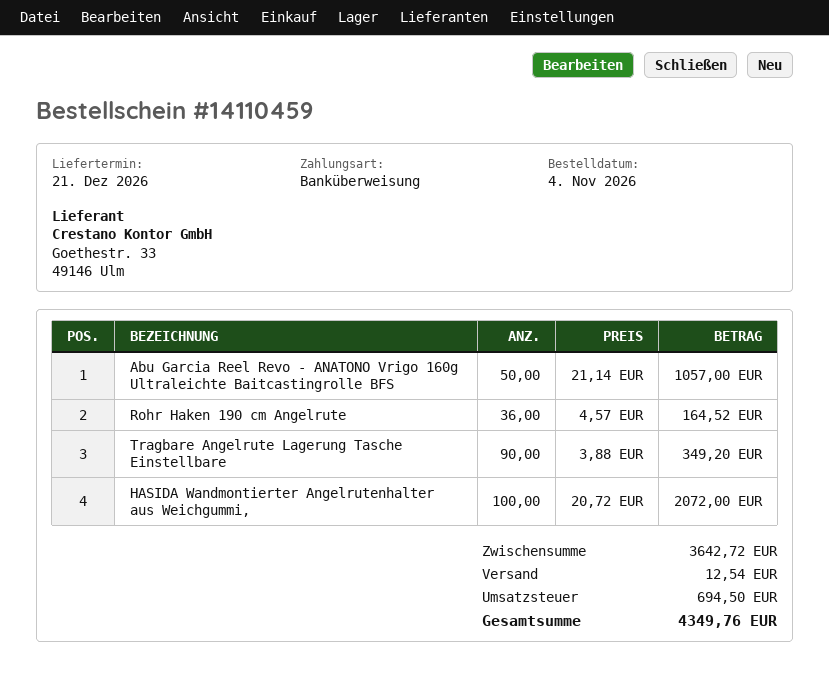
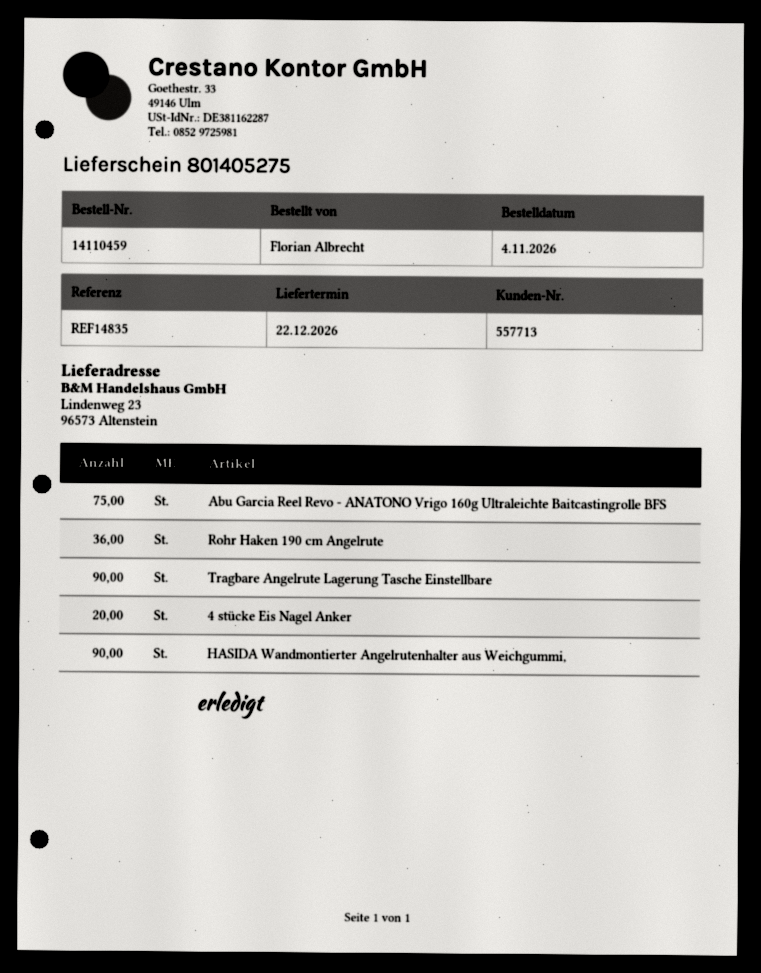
delivery date: 2026-12-21 -> 2026-12-22
Abu Garcia Reel Revo - ANATONO Vrigo 160g Ultraleichte Baitcastingrolle BFS: 50 -> 75
HASIDA Wandmontierter Angelrutenhalter aus Weichgummi,: 100 -> 90
4 stücke Eis Nagel Anker: none -> 20

